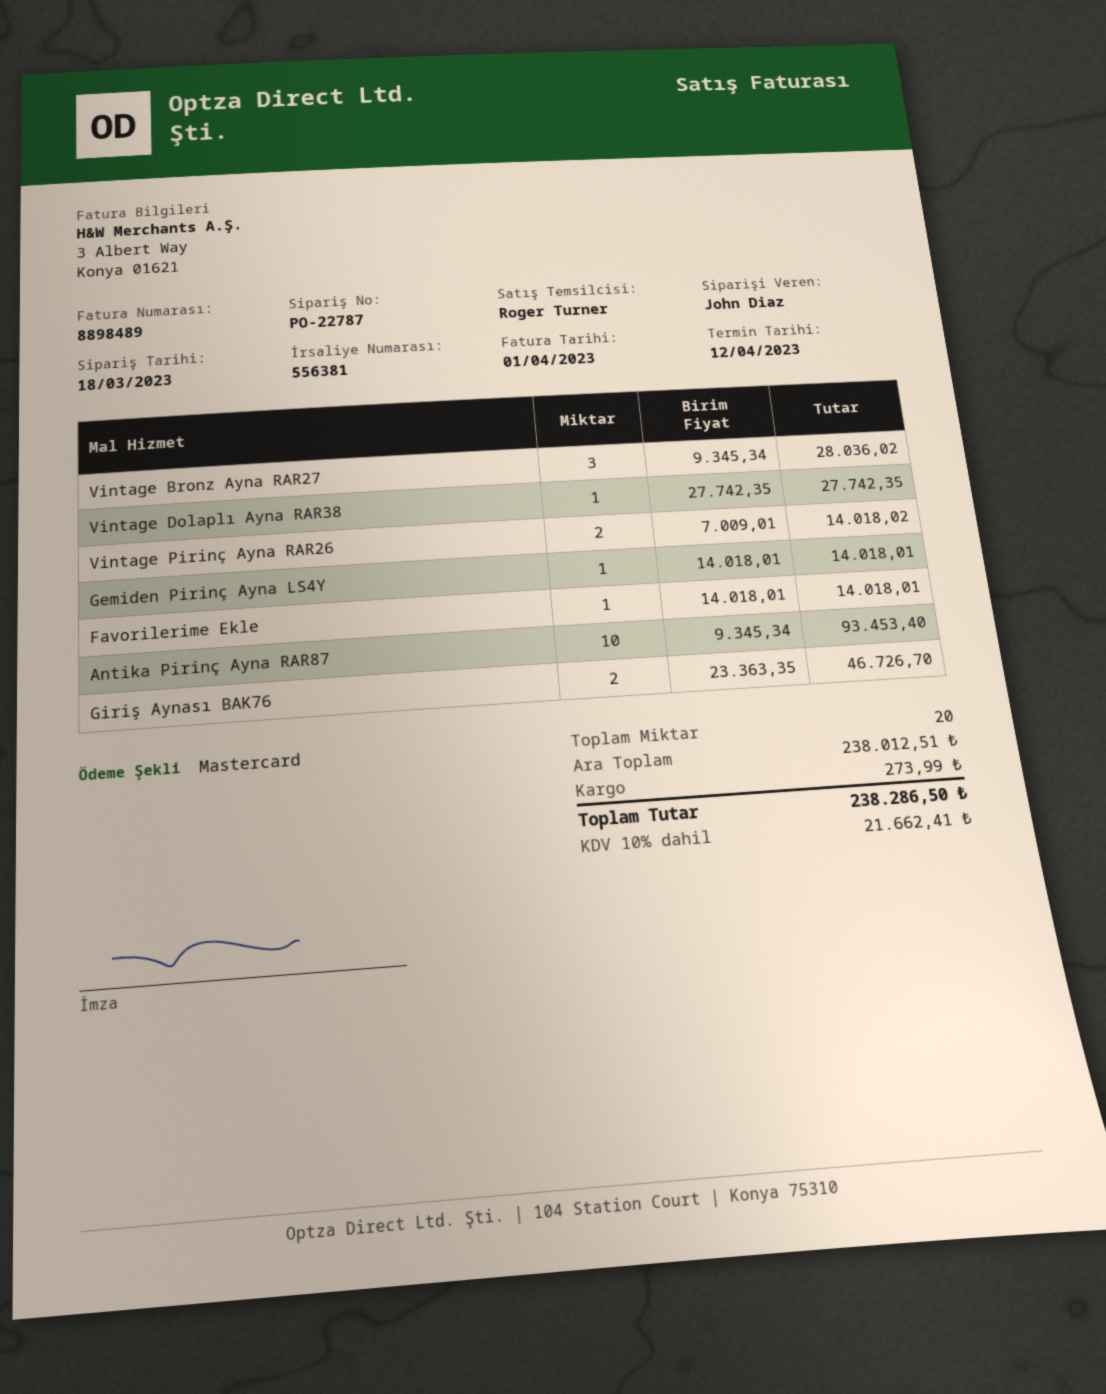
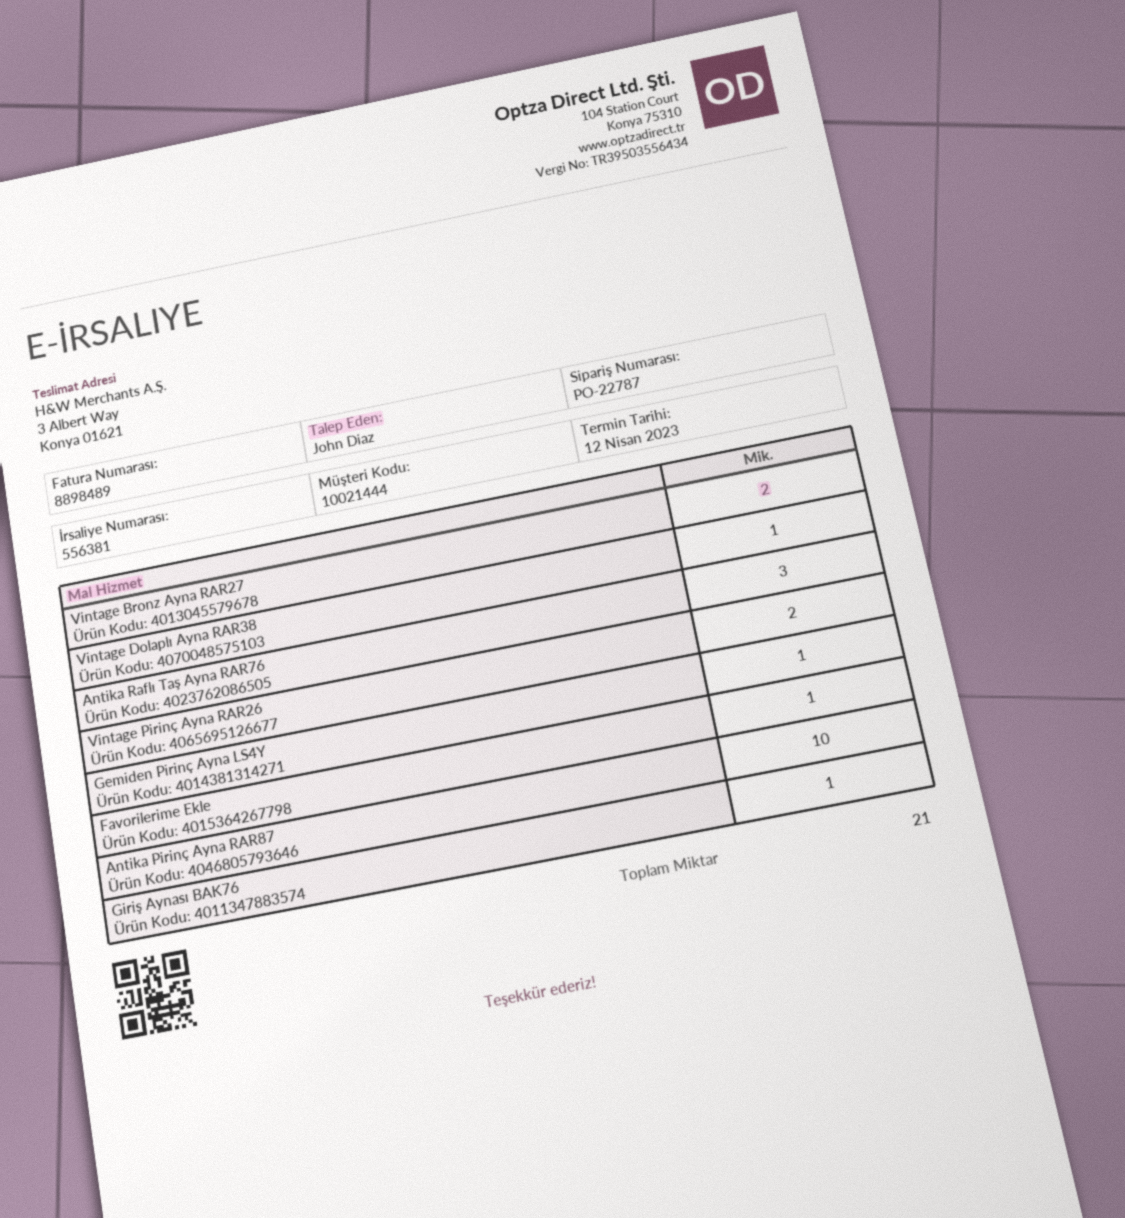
Vintage Bronz Ayna RAR27: 3 -> 2
Giriş Aynası BAK76: 2 -> 1
Antika Raflı Taş Ayna RAR76: none -> 3
total quantity: 20 -> 21

